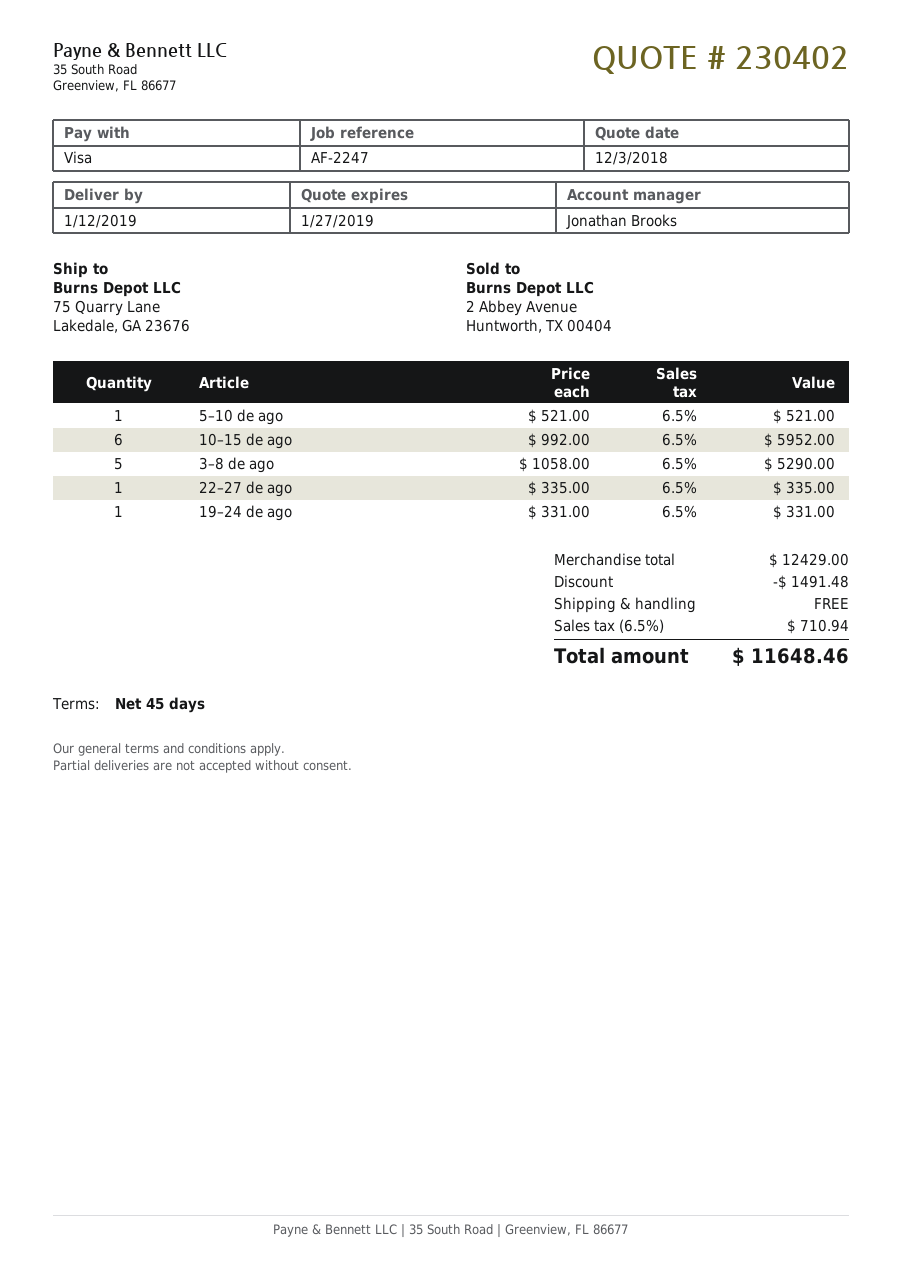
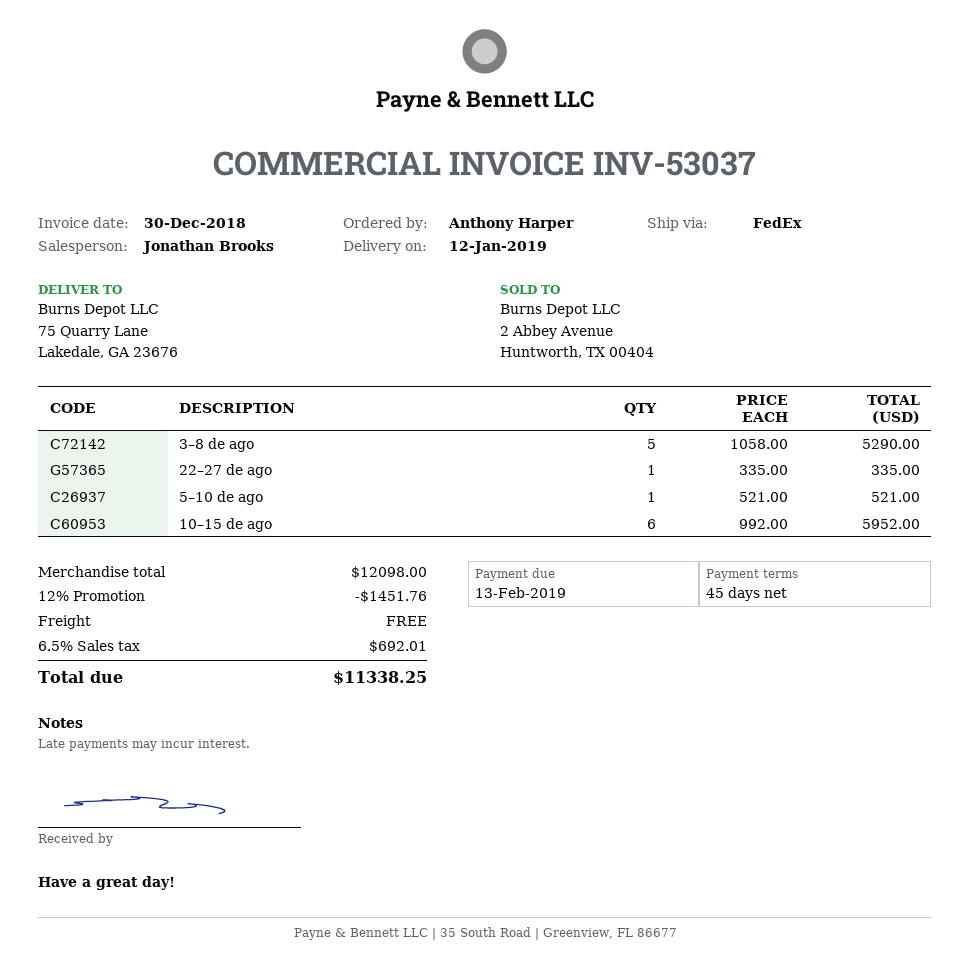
19–24 de ago: 1 x 331.00 = 331.00 -> none
subtotal: 12429.00 -> 12098.00
discount: 1491.48 -> 1451.76
tax: 6.5% = 710.94 -> 6.5% = 692.01
total: 11648.46 -> 11338.25

